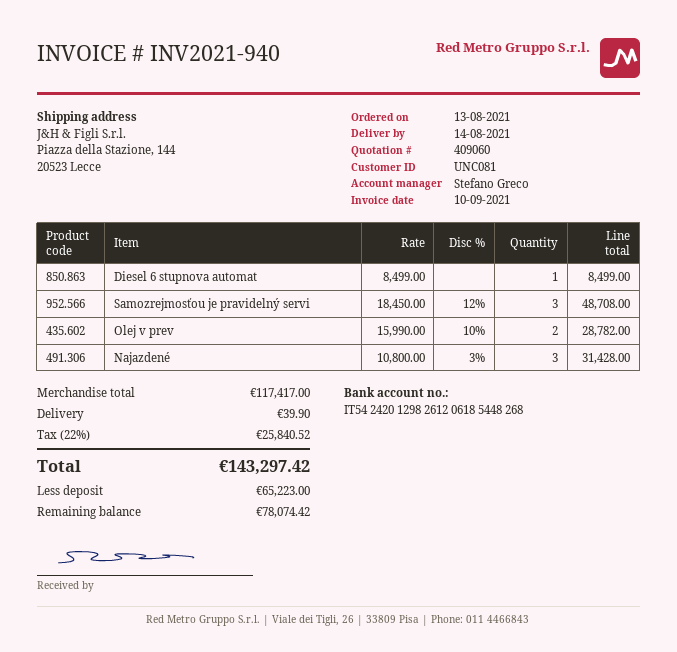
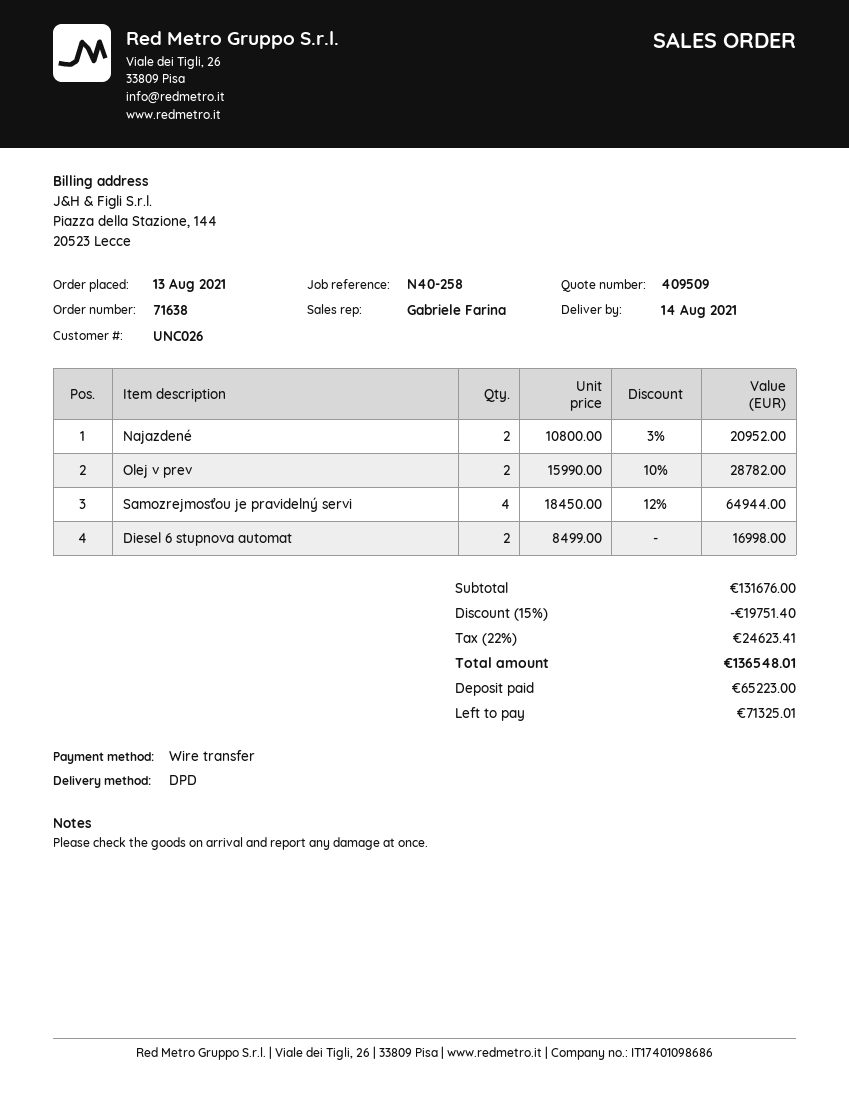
quote number: 409060 -> 409509
customer number: UNC081 -> UNC026
sales rep: Stefano Greco -> Gabriele Farina
Diesel 6 stupnova automat: 1 x 8499.00 = 8499.00 -> 2 x 8499.00 = 16998.00
Samozrejmosťou je pravidelný servi: 3 x 18450.00 - 12% = 48708.00 -> 4 x 18450.00 - 12% = 64944.00
Najazdené: 3 x 10800.00 - 3% = 31428.00 -> 2 x 10800.00 - 3% = 20952.00
subtotal: 117417.00 -> 131676.00
discount: none -> 15% = 19751.40
shipping: 39.90 -> none
tax: 22% = 25840.52 -> 22% = 24623.41
total: 143297.42 -> 136548.01
balance: 78074.42 -> 71325.01

